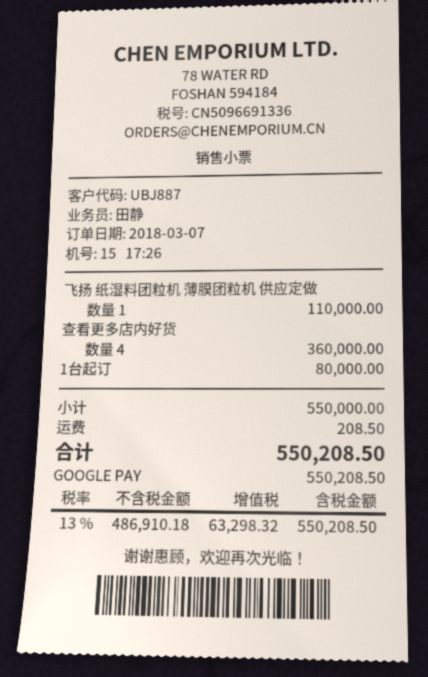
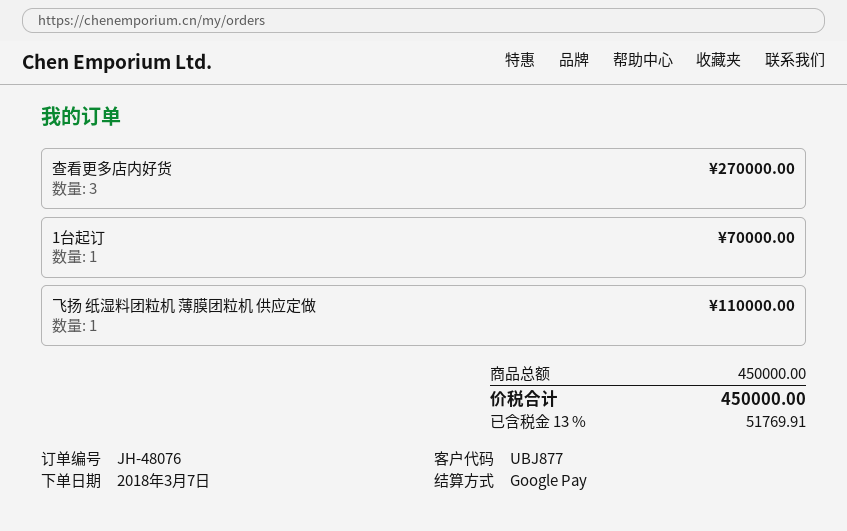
customer number: UBJ887 -> UBJ877
查看更多店内好货: 4 for 360000.00 -> 3 for 270000.00
1台起订: 1 for 80000.00 -> 1 for 70000.00
subtotal: 550000.00 -> 450000.00
shipping: 208.50 -> none
tax: 13% = 63298.32 -> 13% = 51769.91
total: 550208.50 -> 450000.00

